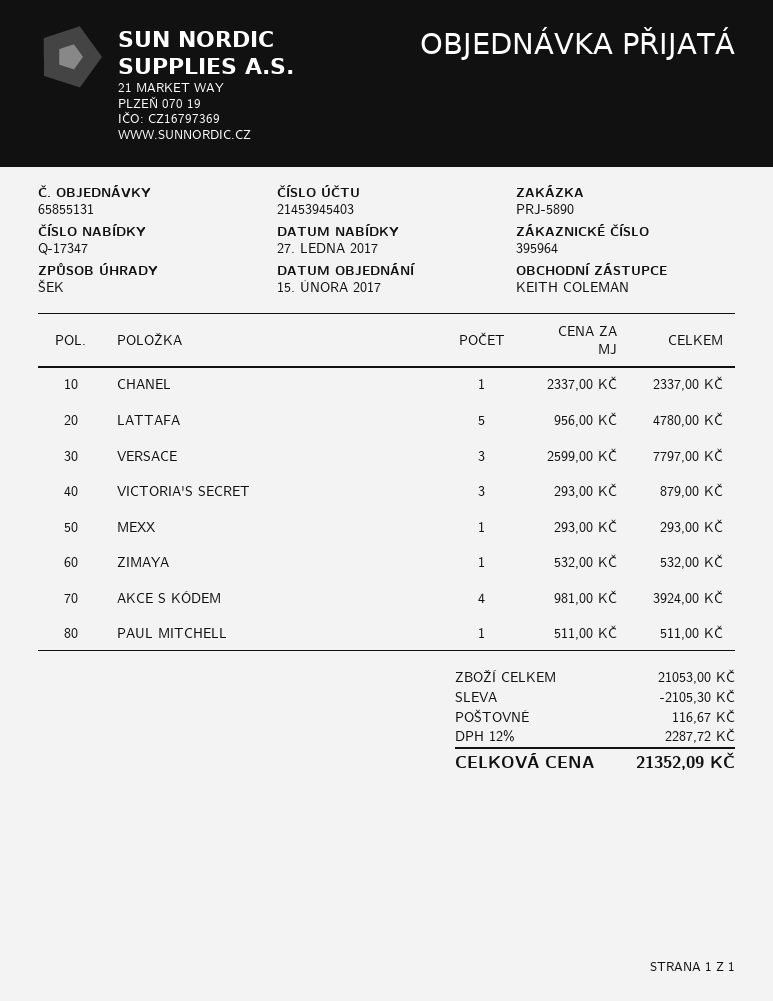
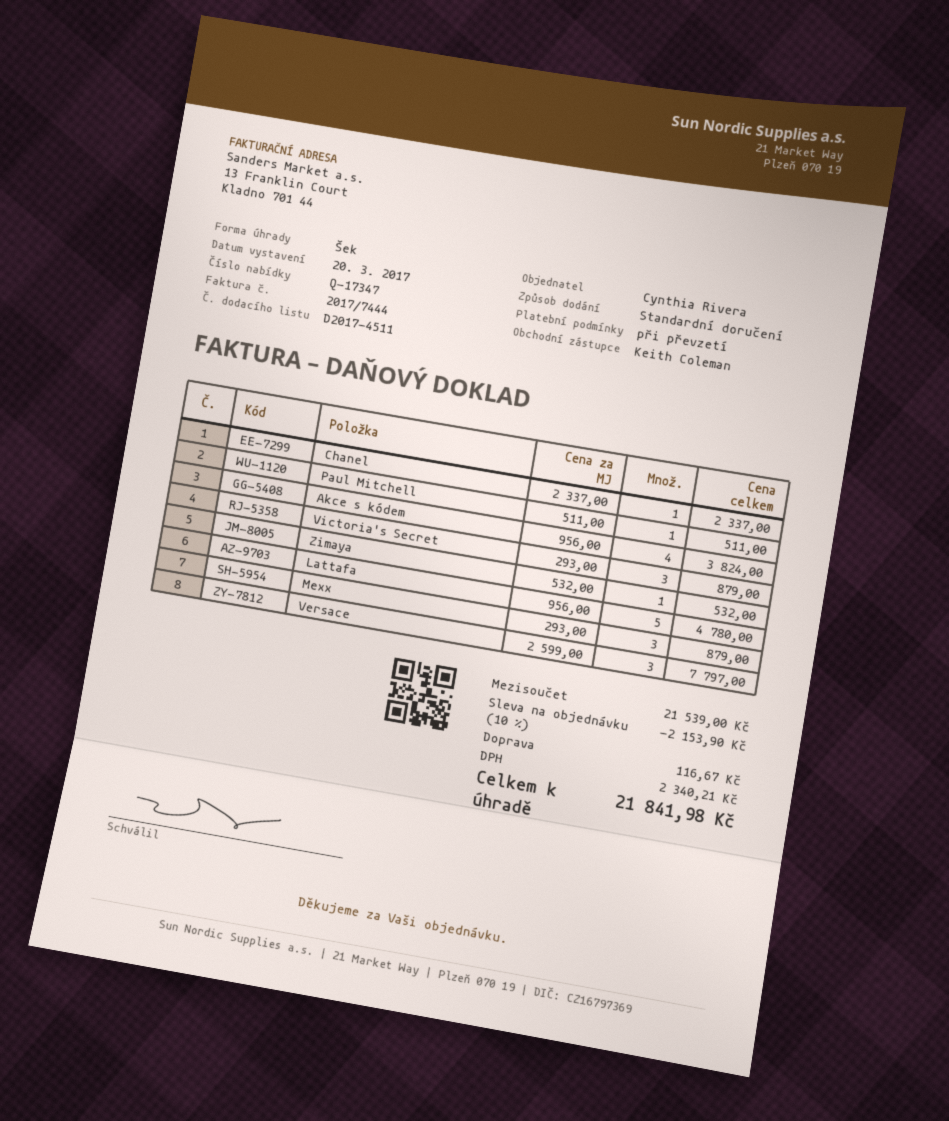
MEXX: 1 x 293.00 = 293.00 -> 3 x 293.00 = 879.00
AKCE S KÓDEM: 4 x 981.00 = 3924.00 -> 4 x 956.00 = 3824.00
subtotal: 21053.00 -> 21539.00
discount: 2105.30 -> 2153.90
tax: 2287.72 -> 2340.21
total: 21352.09 -> 21841.98

